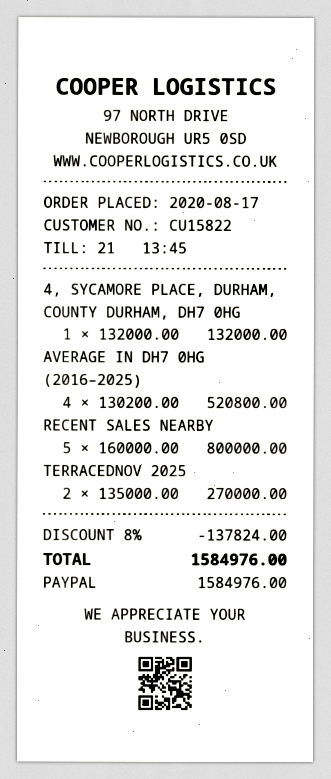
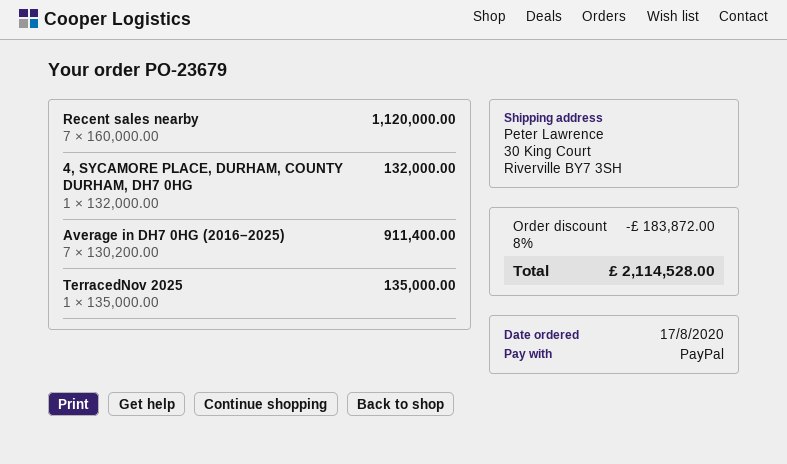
AVERAGE IN DH7 0HG (2016–2025): 4 x 130200.00 = 520800.00 -> 7 x 130200.00 = 911400.00
RECENT SALES NEARBY: 5 x 160000.00 = 800000.00 -> 7 x 160000.00 = 1120000.00
TERRACEDNOV 2025: 2 x 135000.00 = 270000.00 -> 1 x 135000.00 = 135000.00
discount: 8% = 137824.00 -> 8% = 183872.00
total: 1584976.00 -> 2114528.00

